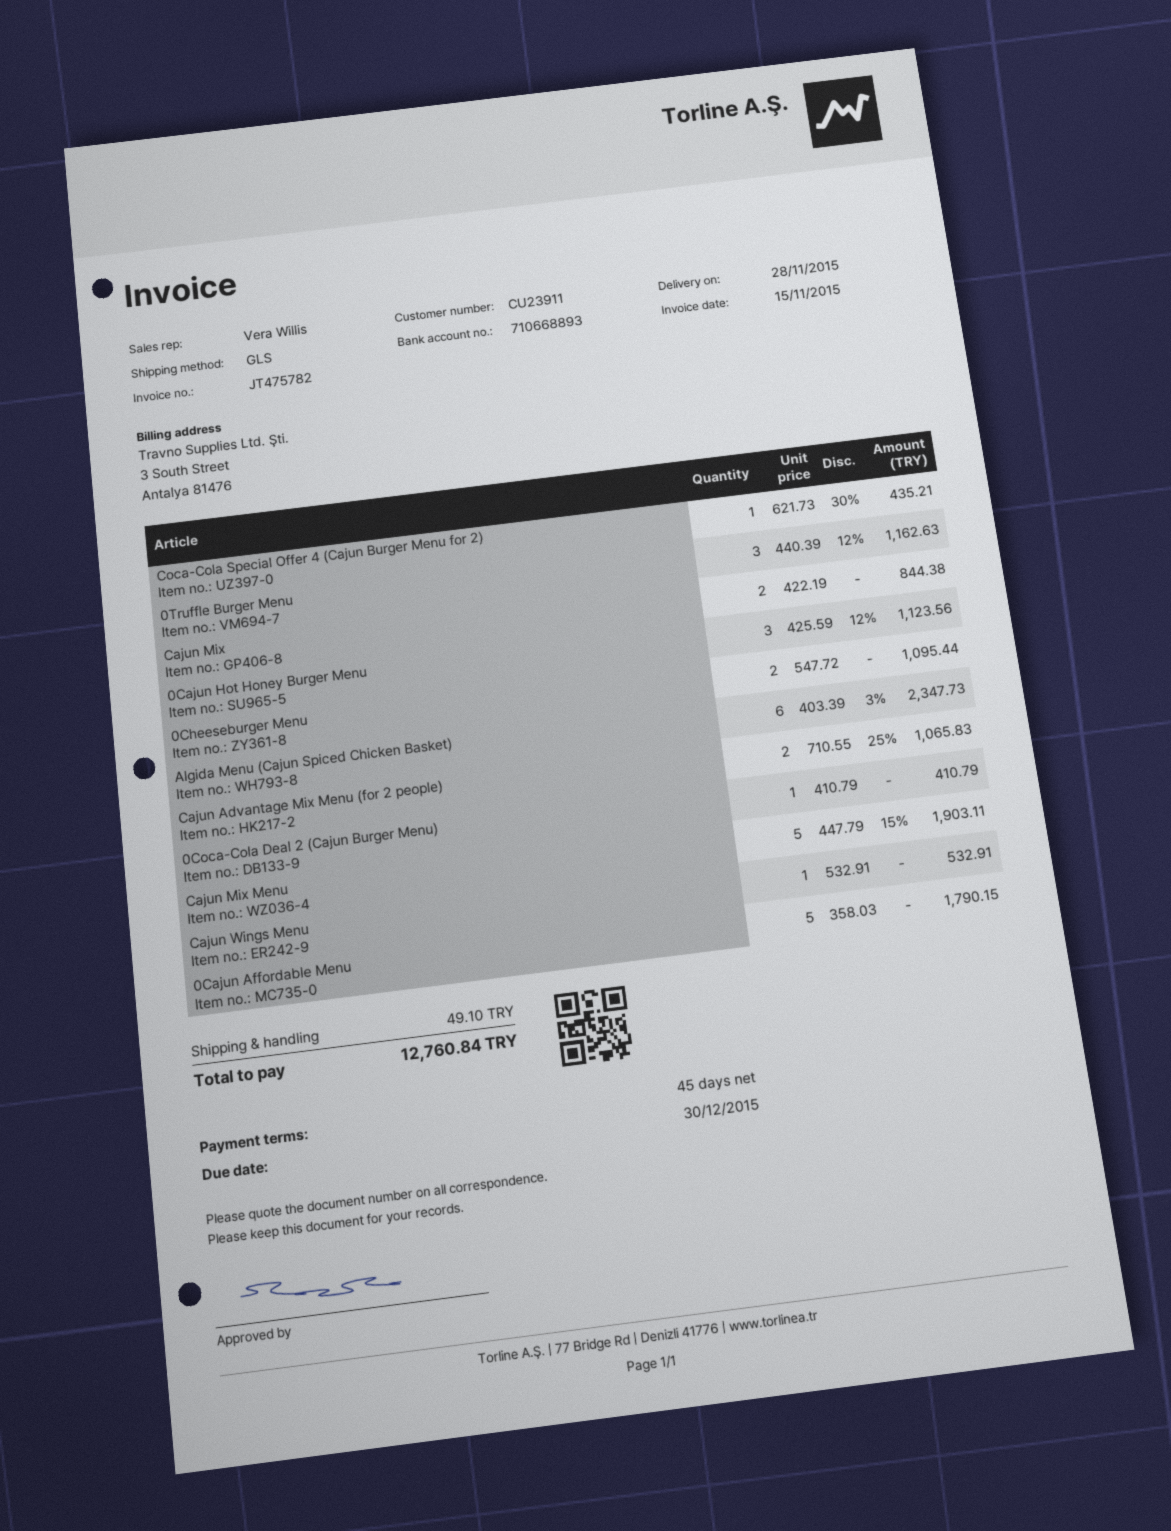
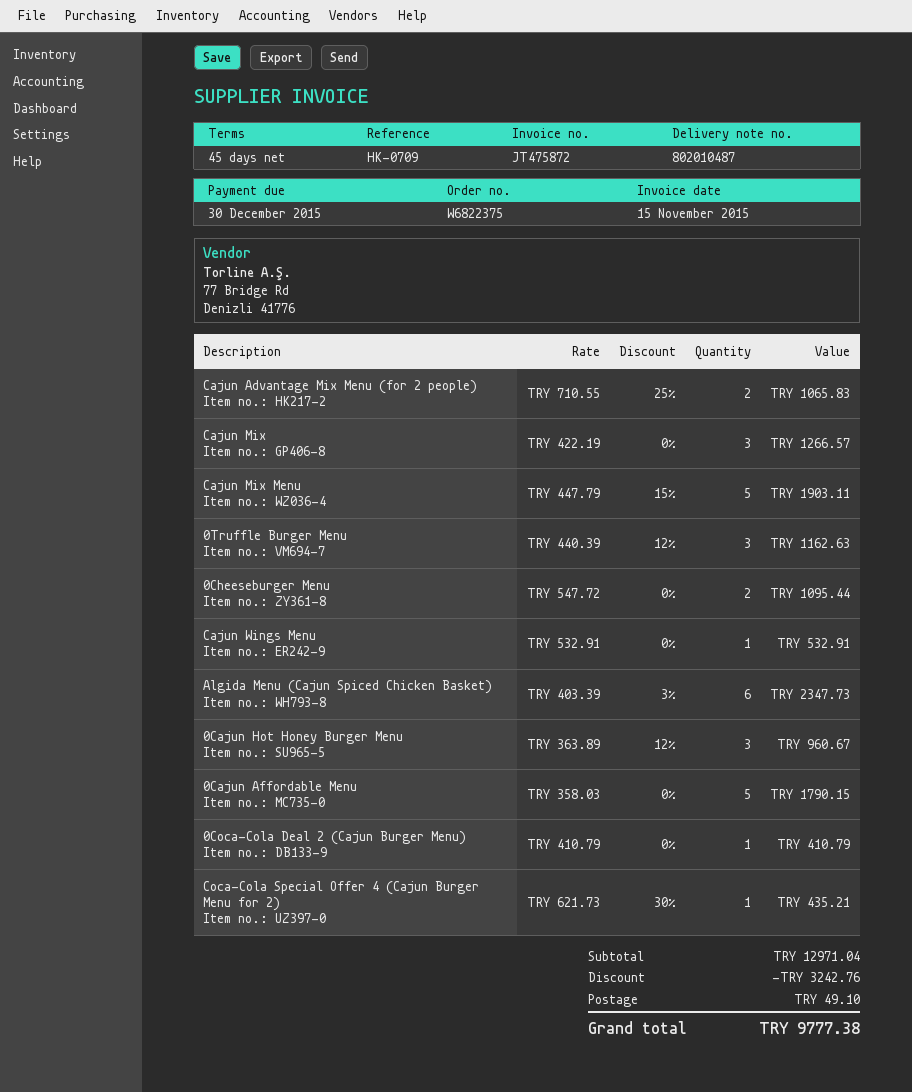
invoice number: JT475782 -> JT475872
Cajun Mix: 2 x 422.19 = 844.38 -> 3 x 422.19 = 1266.57
0Cajun Hot Honey Burger Menu: 3 x 425.59 - 12% = 1123.56 -> 3 x 363.89 - 12% = 960.67
discount: none -> 3242.76
total: 12760.84 -> 9777.38

